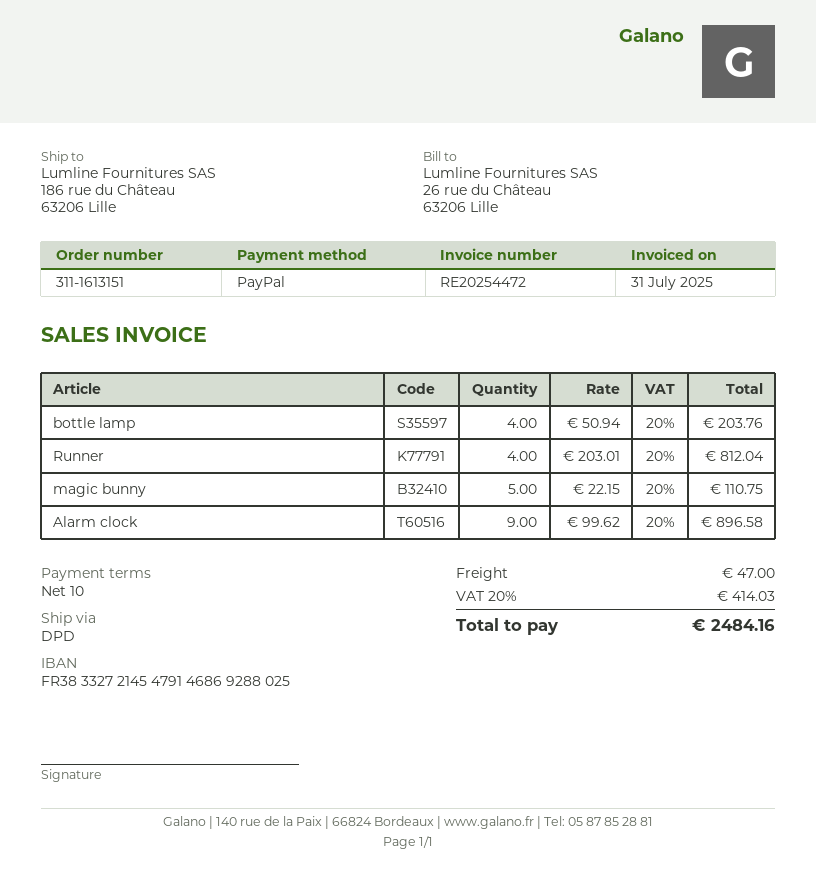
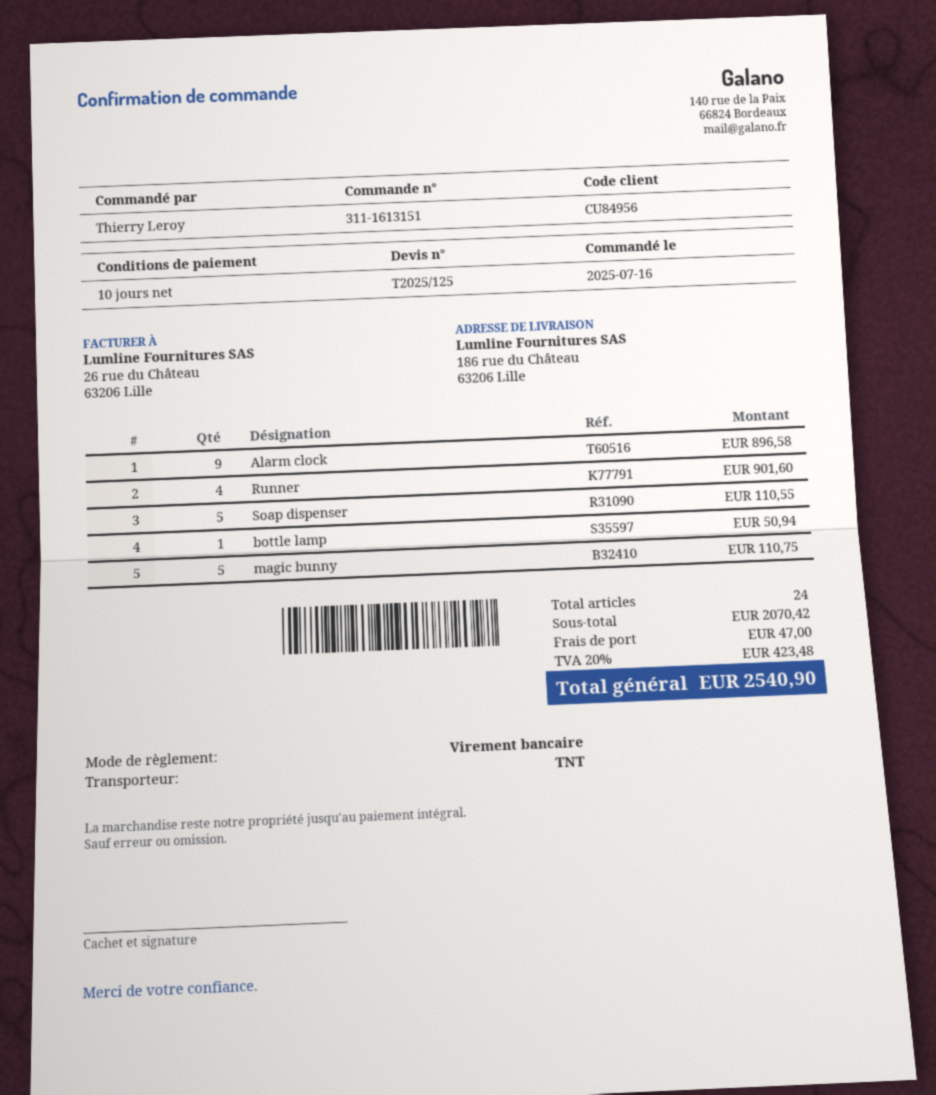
payment method: PayPal -> bank transfer
shipping method: DPD -> TNT
bottle lamp: 4 for 203.76 -> 1 for 50.94
Runner: 4 for 812.04 -> 4 for 901.60
Soap dispenser: none -> 5 for 110.55
tax: 20% = 414.03 -> 20% = 423.48
total: 2484.16 -> 2540.90

